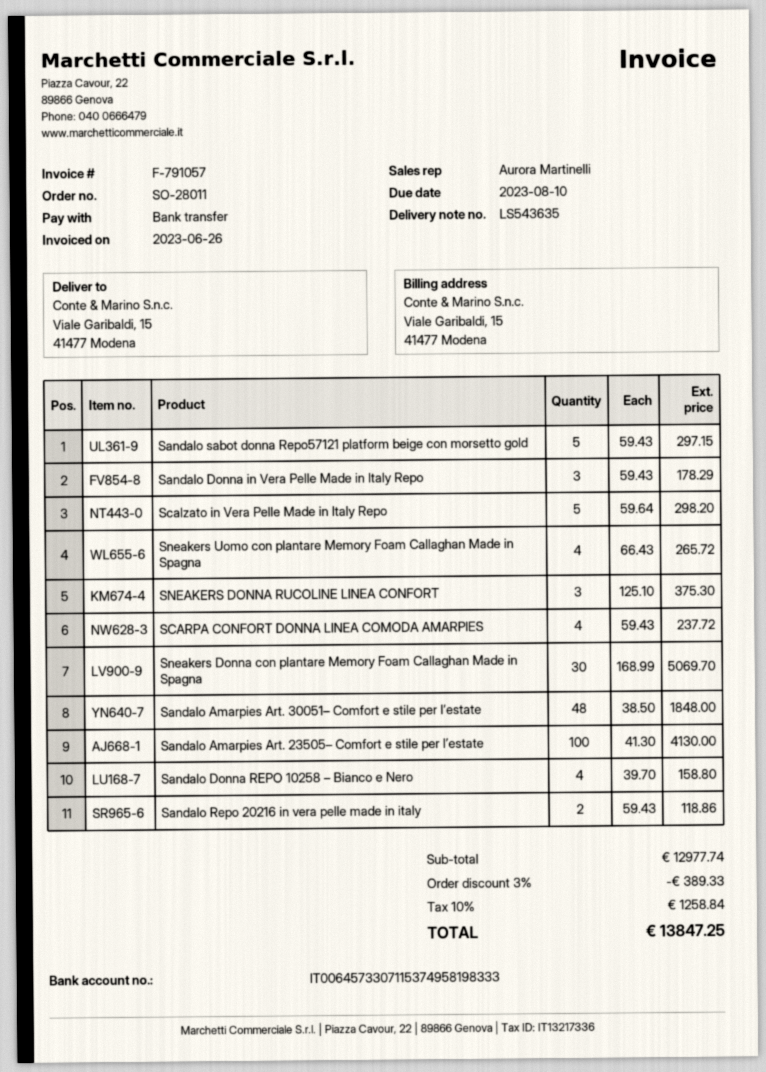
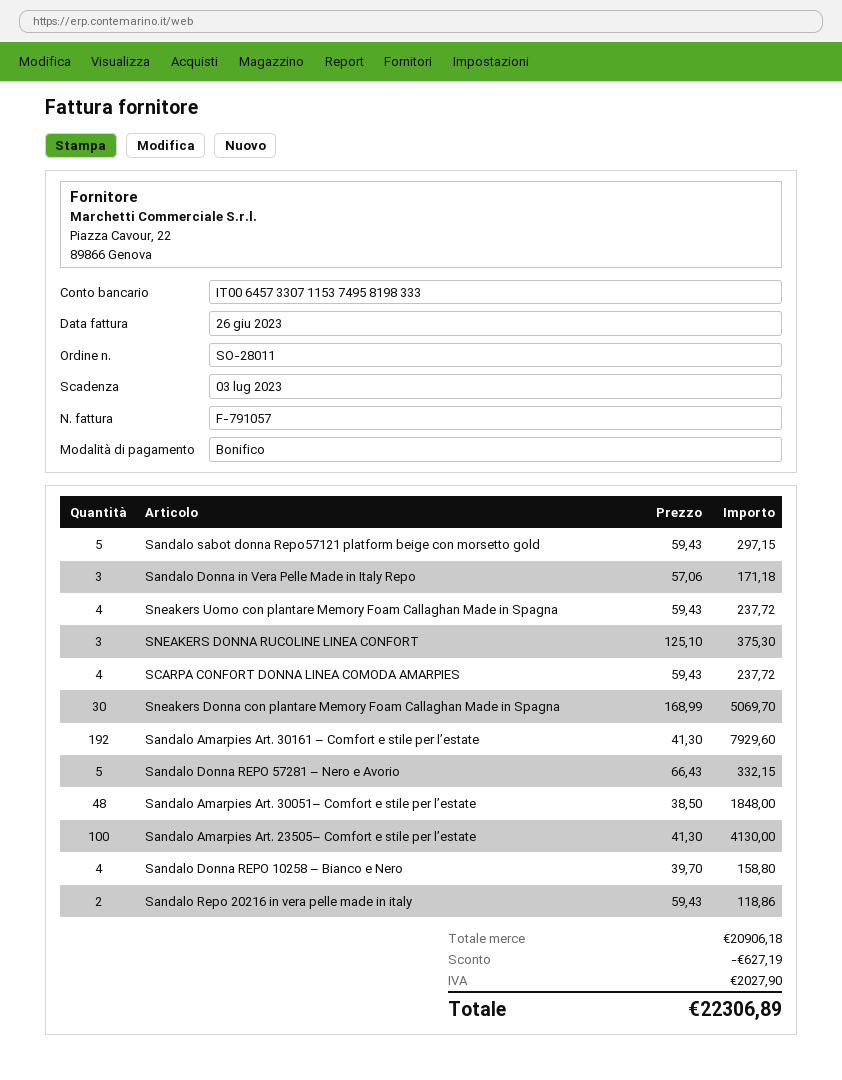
due date: 2023-08-10 -> 2023-07-03
Sandalo Donna in Vera Pelle Made in Italy Repo: 3 x 59.43 = 178.29 -> 3 x 57.06 = 171.18
Scalzato in Vera Pelle Made in Italy Repo: 5 x 59.64 = 298.20 -> none
Sneakers Uomo con plantare Memory Foam Callaghan Made in Spagna: 4 x 66.43 = 265.72 -> 4 x 59.43 = 237.72
Sandalo Amarpies Art. 30161 – Comfort e stile per l’estate: none -> 192 x 41.30 = 7929.60
Sandalo Donna REPO 57281 – Nero e Avorio: none -> 5 x 66.43 = 332.15
subtotal: 12977.74 -> 20906.18
discount: 389.33 -> 627.19
tax: 1258.84 -> 2027.90
total: 13847.25 -> 22306.89

